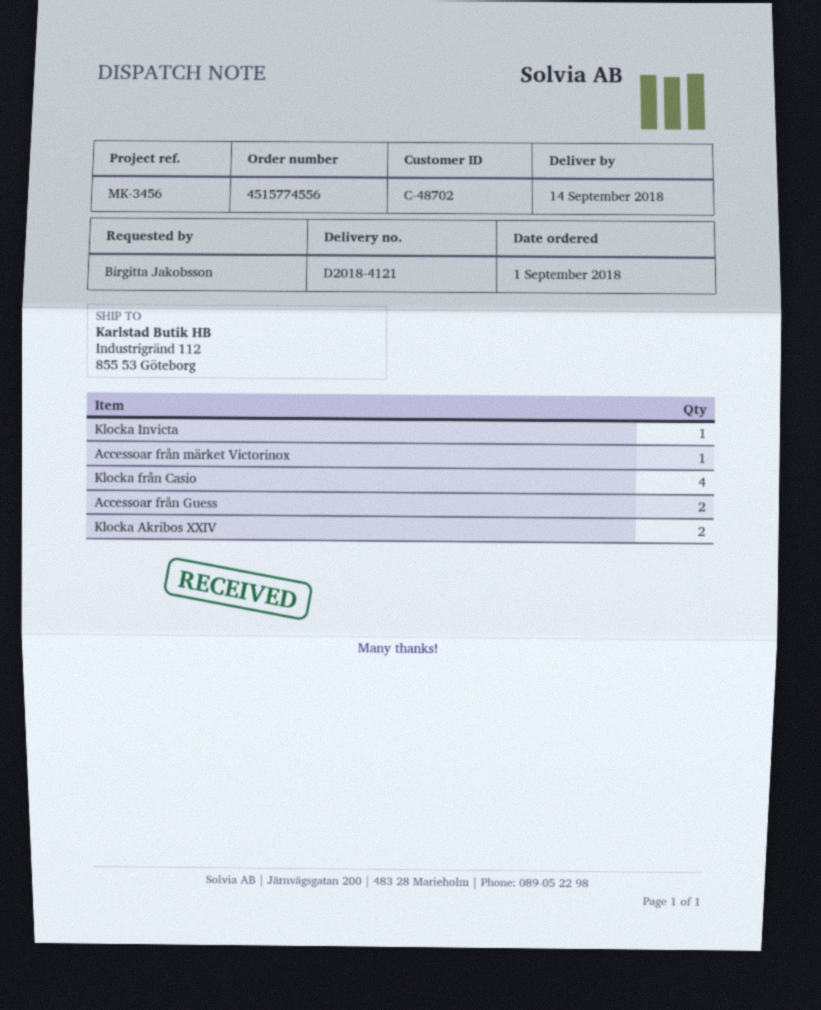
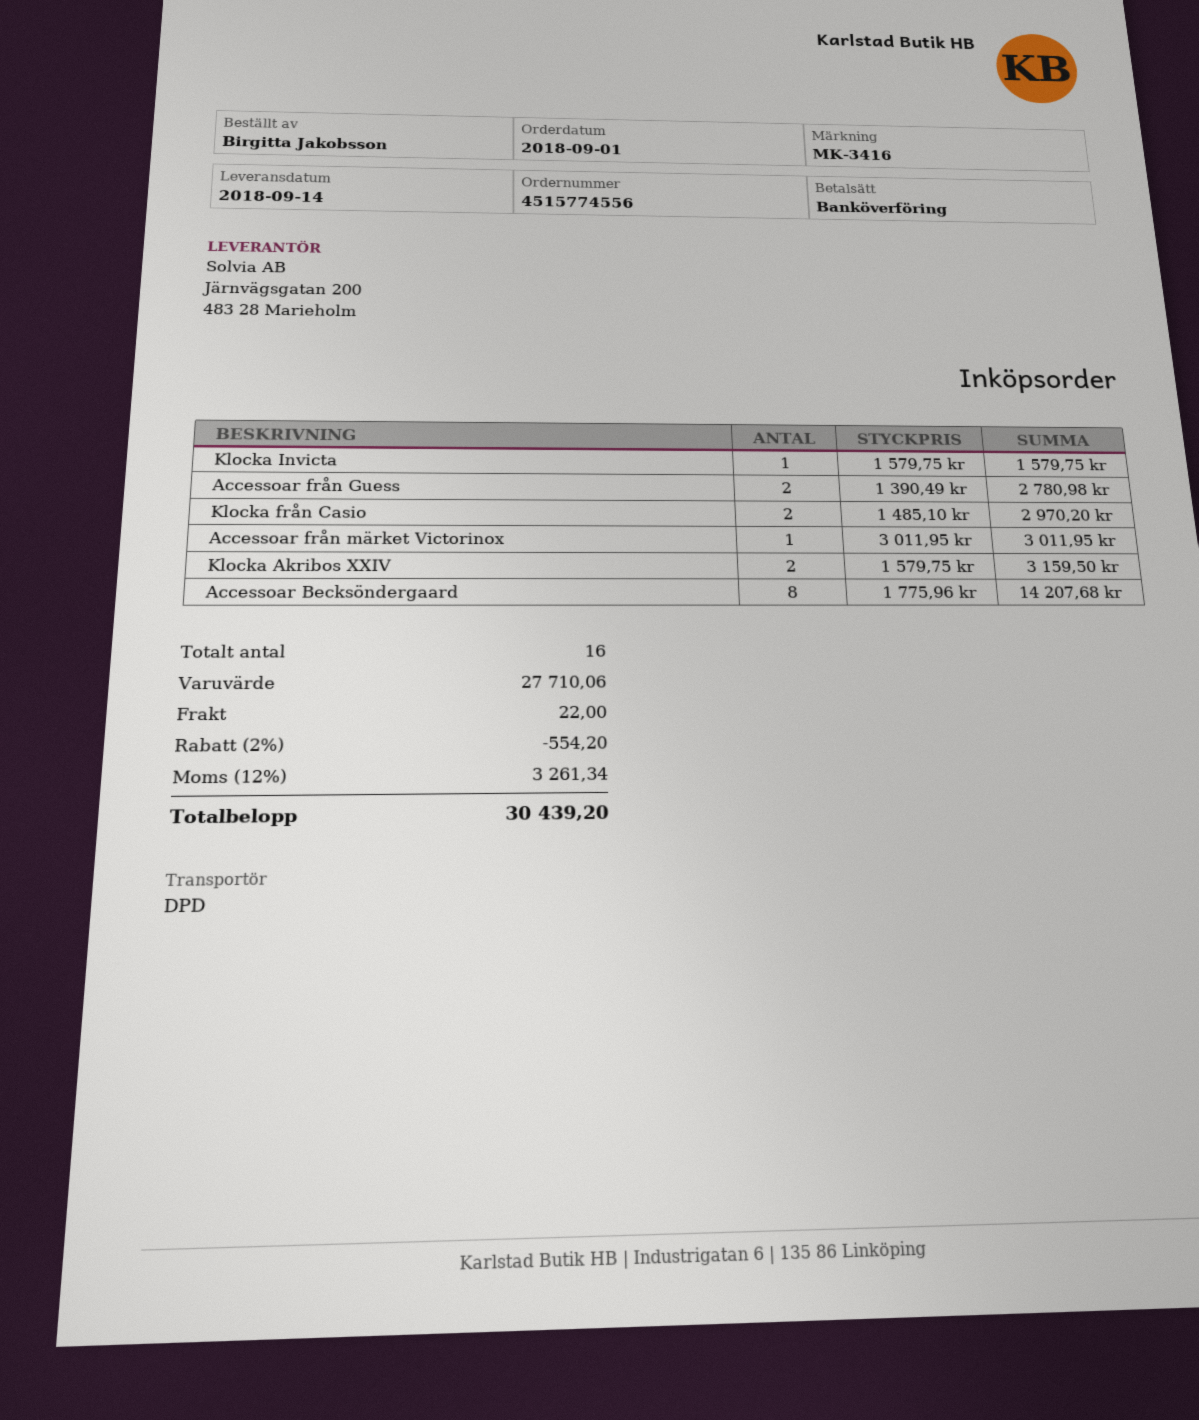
reference: MK-3456 -> MK-3416
Klocka från Casio: 4 -> 2
Accessoar Becksöndergaard: none -> 8

